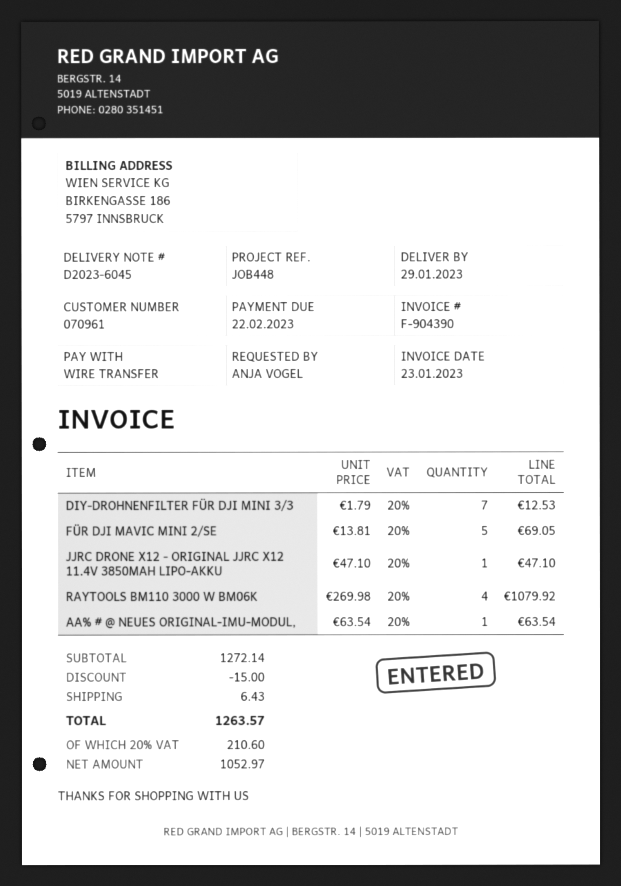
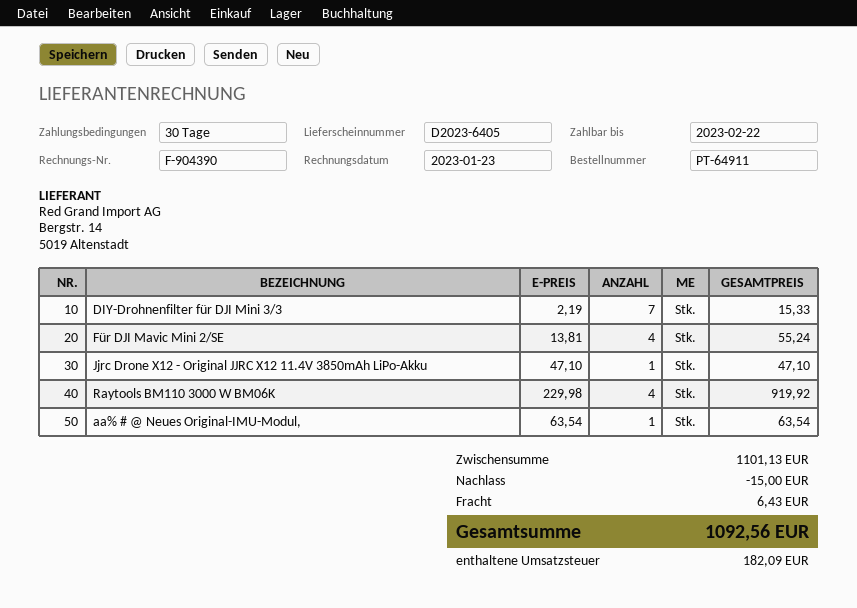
delivery note number: D2023-6045 -> D2023-6405
DIY-DROHNENFILTER FÜR DJI MINI 3/3: 7 x 1.79 = 12.53 -> 7 x 2.19 = 15.33
FÜR DJI MAVIC MINI 2/SE: 5 x 13.81 = 69.05 -> 4 x 13.81 = 55.24
RAYTOOLS BM110 3000 W BM06K: 4 x 269.98 = 1079.92 -> 4 x 229.98 = 919.92
subtotal: 1272.14 -> 1101.13
tax: 210.60 -> 182.09
total: 1263.57 -> 1092.56

